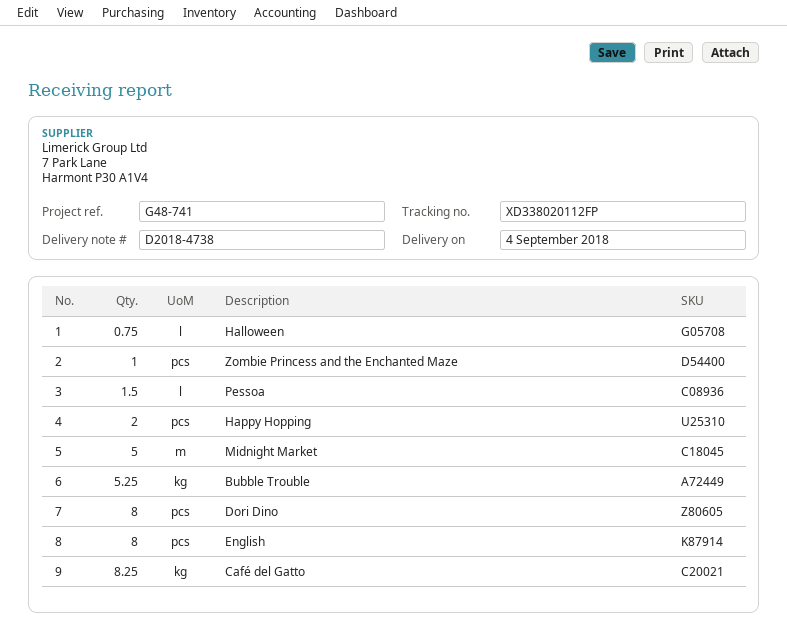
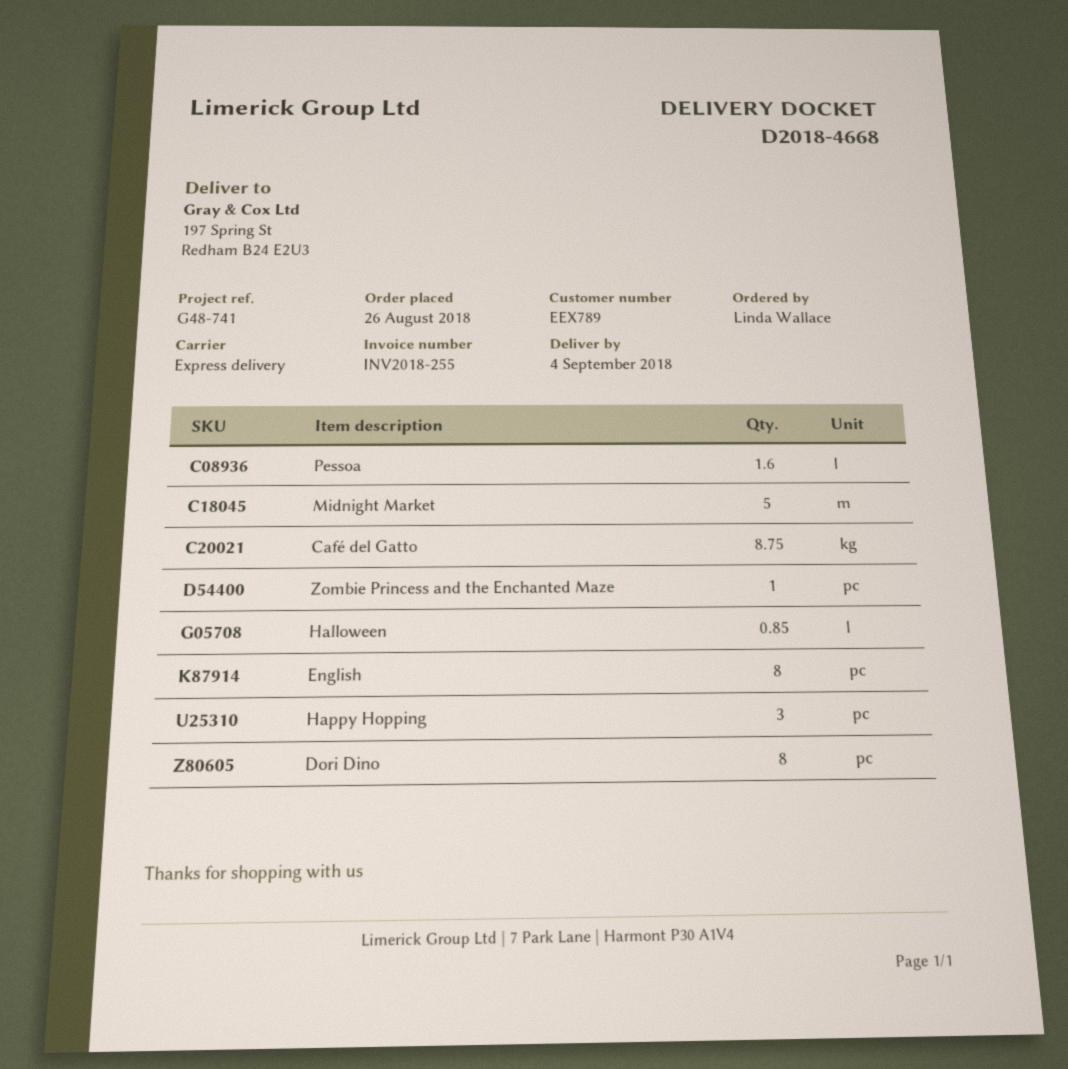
delivery note number: D2018-4738 -> D2018-4668
Halloween: 0.75 -> 0.85
Pessoa: 1.5 -> 1.6
Happy Hopping: 2 -> 3
Bubble Trouble: 5.25 -> none
Café del Gatto: 8.25 -> 8.75

